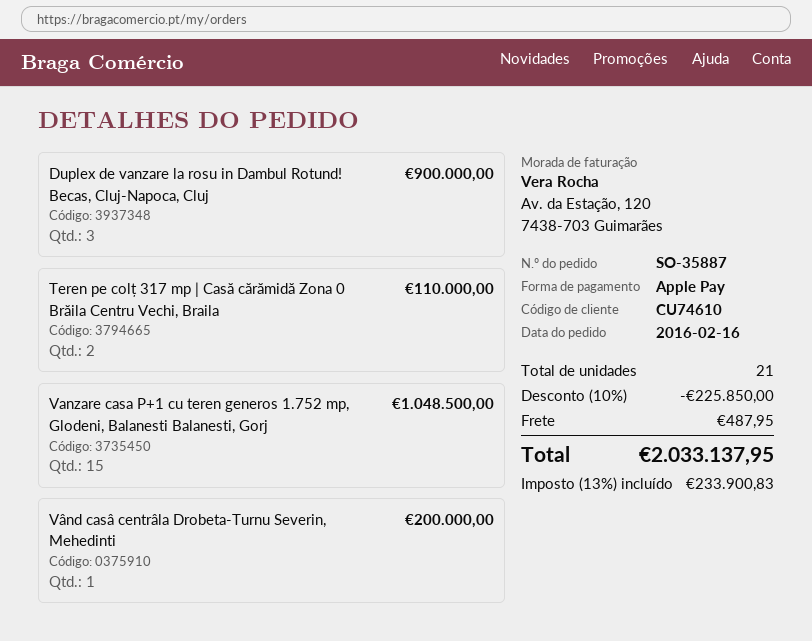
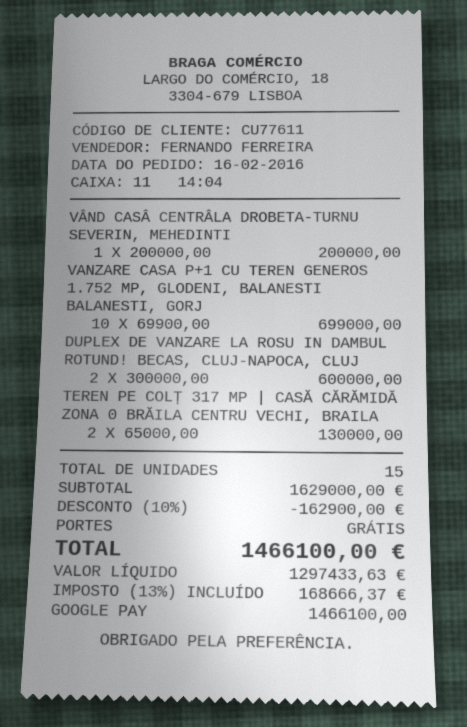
customer number: CU74610 -> CU77611
payment method: Apple Pay -> Google Pay
Duplex de vanzare la rosu in Dambul Rotund! Becas, Cluj-Napoca, Cluj: 3 for 900000.00 -> 2 for 600000.00
Teren pe colț 317 mp | Casă cărămidă Zona 0 Brăila Centru Vechi, Braila: 2 for 110000.00 -> 2 for 130000.00
Vanzare casa P+1 cu teren generos 1.752 mp, Glodeni, Balanesti Balanesti, Gorj: 15 for 1048500.00 -> 10 for 699000.00
total quantity: 21 -> 15
discount: 10% = 225850.00 -> 10% = 162900.00
shipping: 487.95 -> 0.00
tax: 13% = 233900.83 -> 13% = 168666.37
total: 2033137.95 -> 1466100.00

